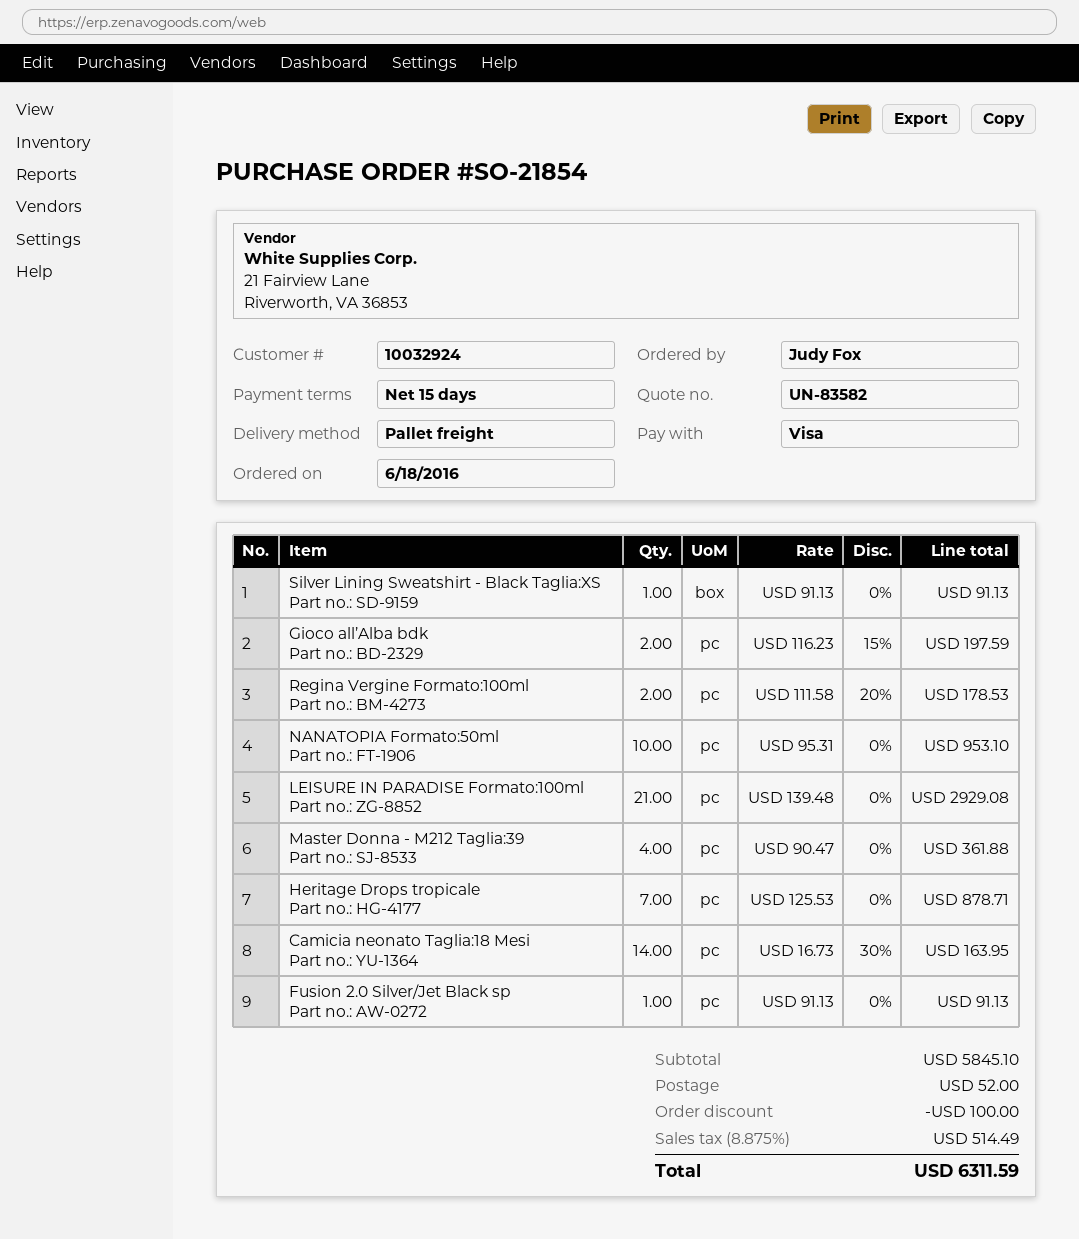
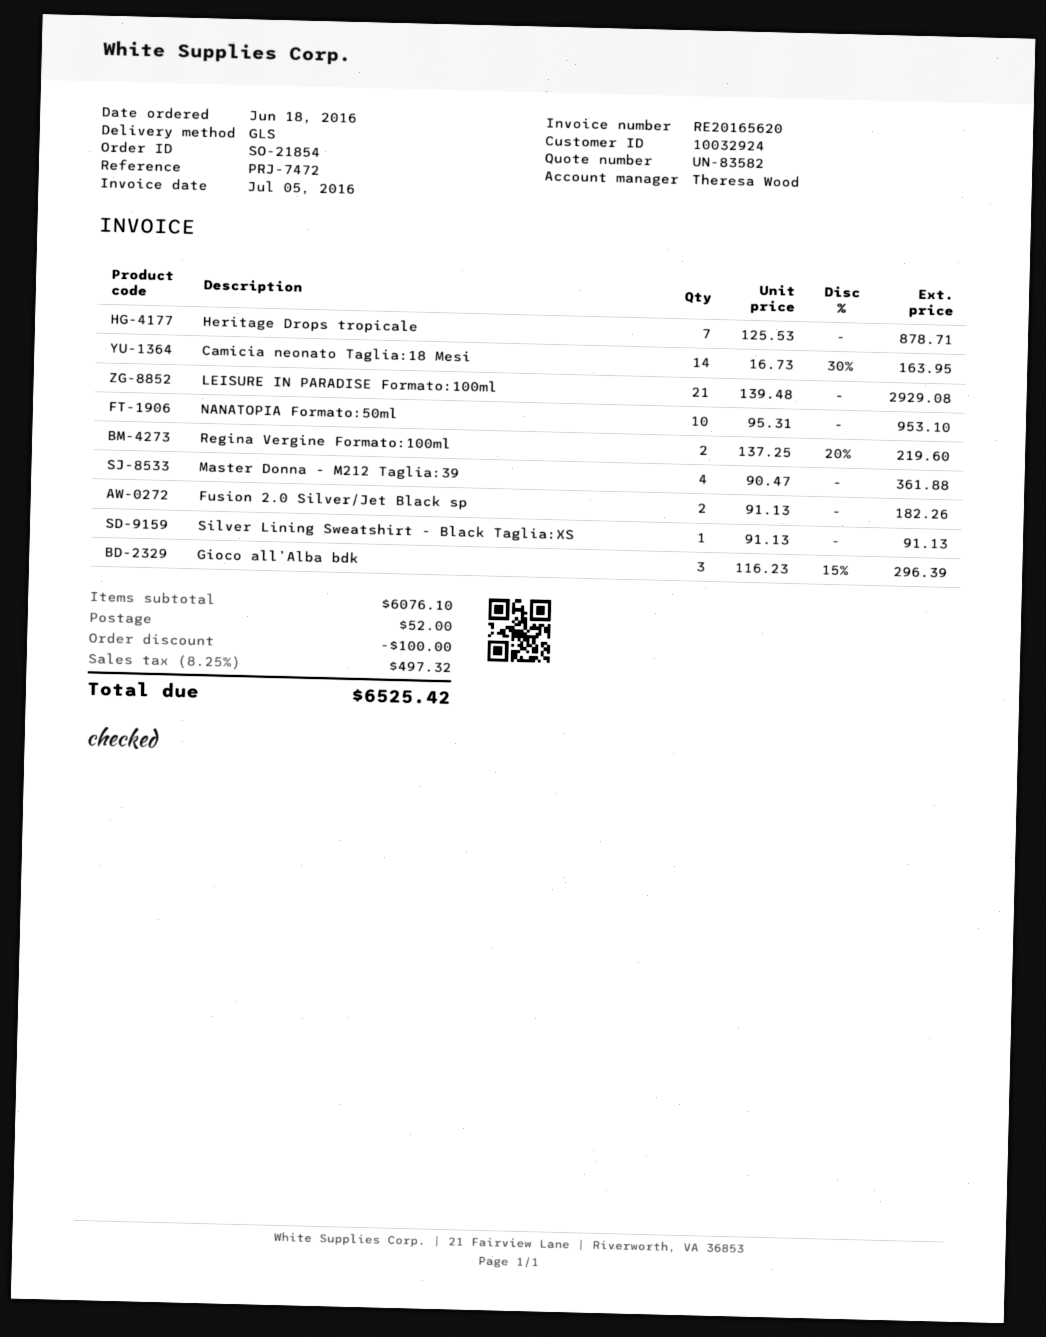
shipping method: pallet freight -> GLS
Gioco all’Alba bdk: 2 x 116.23 - 15% = 197.59 -> 3 x 116.23 - 15% = 296.39
Regina Vergine Formato:100ml: 2 x 111.58 - 20% = 178.53 -> 2 x 137.25 - 20% = 219.60
Fusion 2.0 Silver/Jet Black sp: 1 x 91.13 = 91.13 -> 2 x 91.13 = 182.26
subtotal: 5845.10 -> 6076.10
tax: 8.875% = 514.49 -> 8.25% = 497.32
total: 6311.59 -> 6525.42

